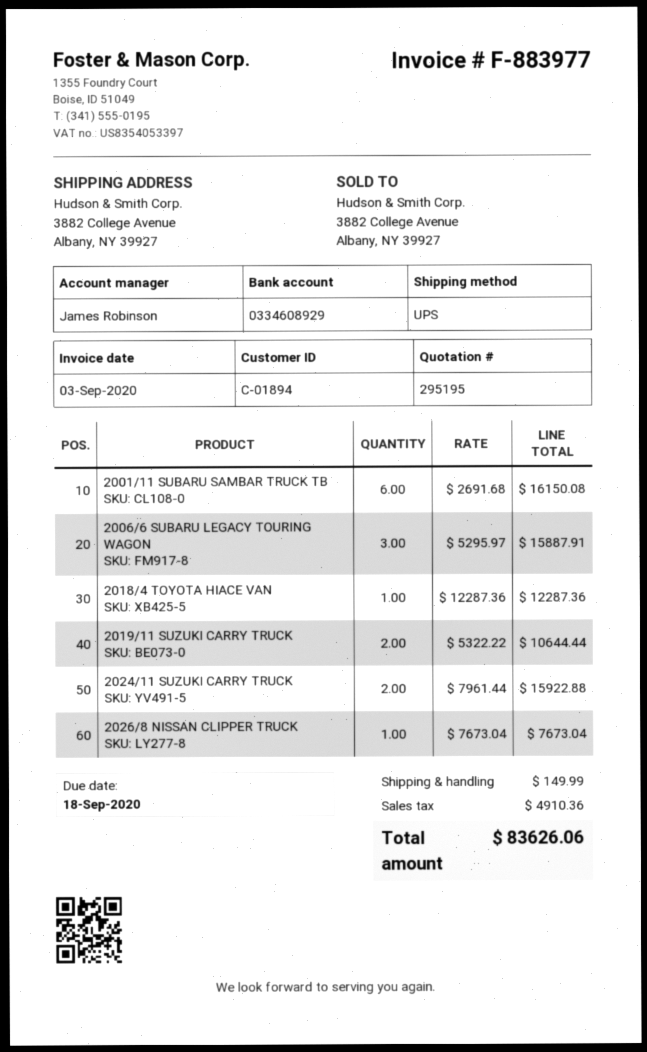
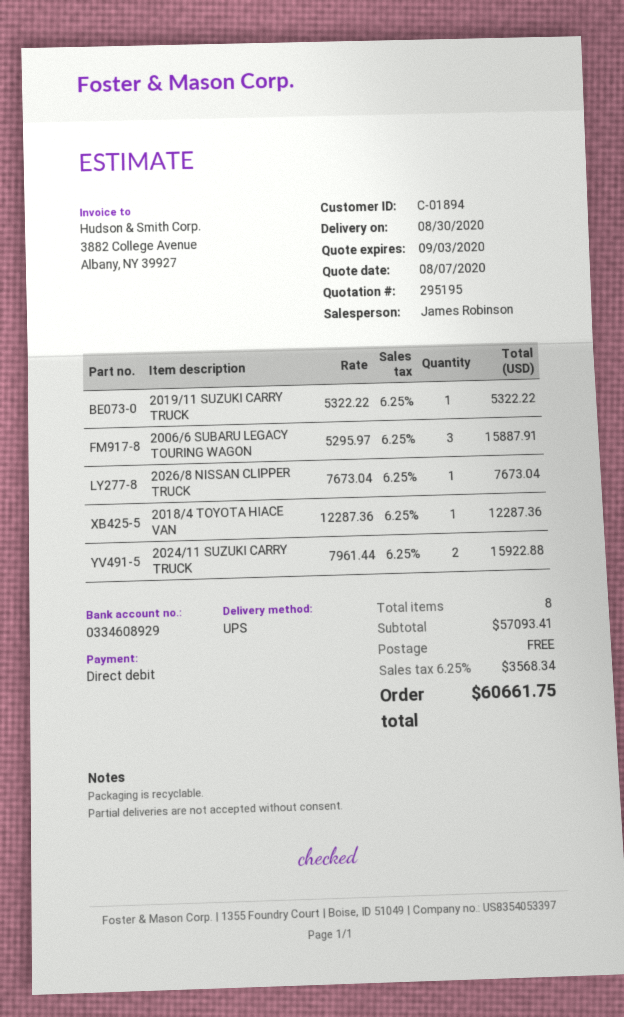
2001/11 SUBARU SAMBAR TRUCK TB: 6 x 2691.68 = 16150.08 -> none
2019/11 SUZUKI CARRY TRUCK: 2 x 5322.22 = 10644.44 -> 1 x 5322.22 = 5322.22
shipping: 149.99 -> 0.00
tax: 4910.36 -> 3568.34
total: 83626.06 -> 60661.75

